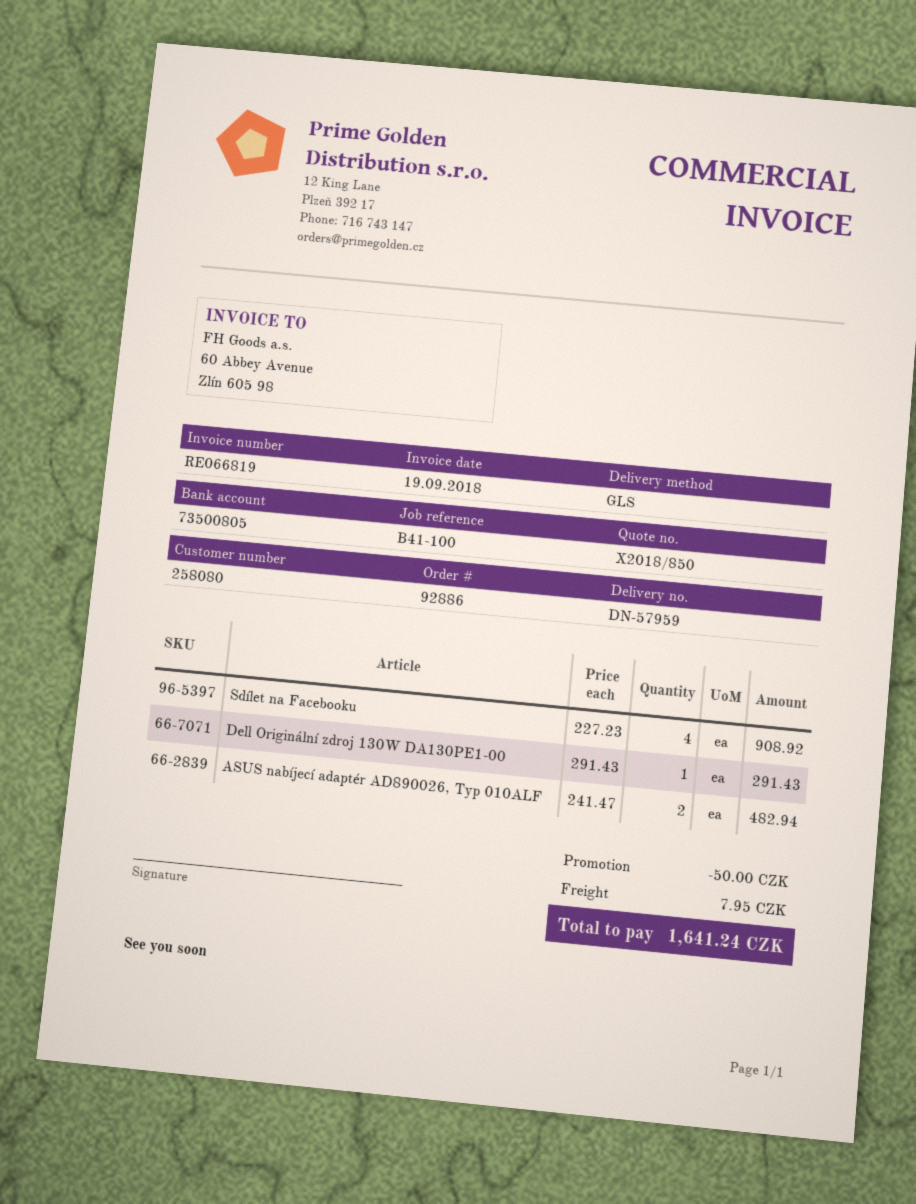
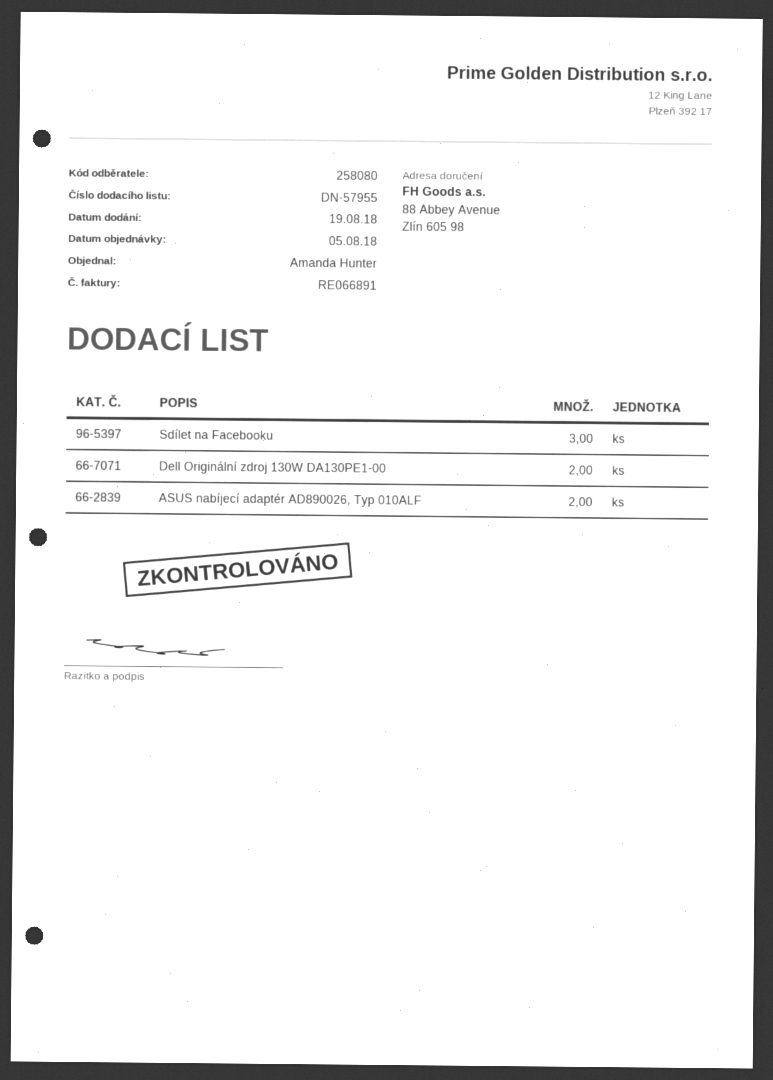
delivery note number: DN-57959 -> DN-57955
invoice number: RE066819 -> RE066891
Sdílet na Facebooku: 4 -> 3
Dell Originální zdroj 130W DA130PE1-00: 1 -> 2

